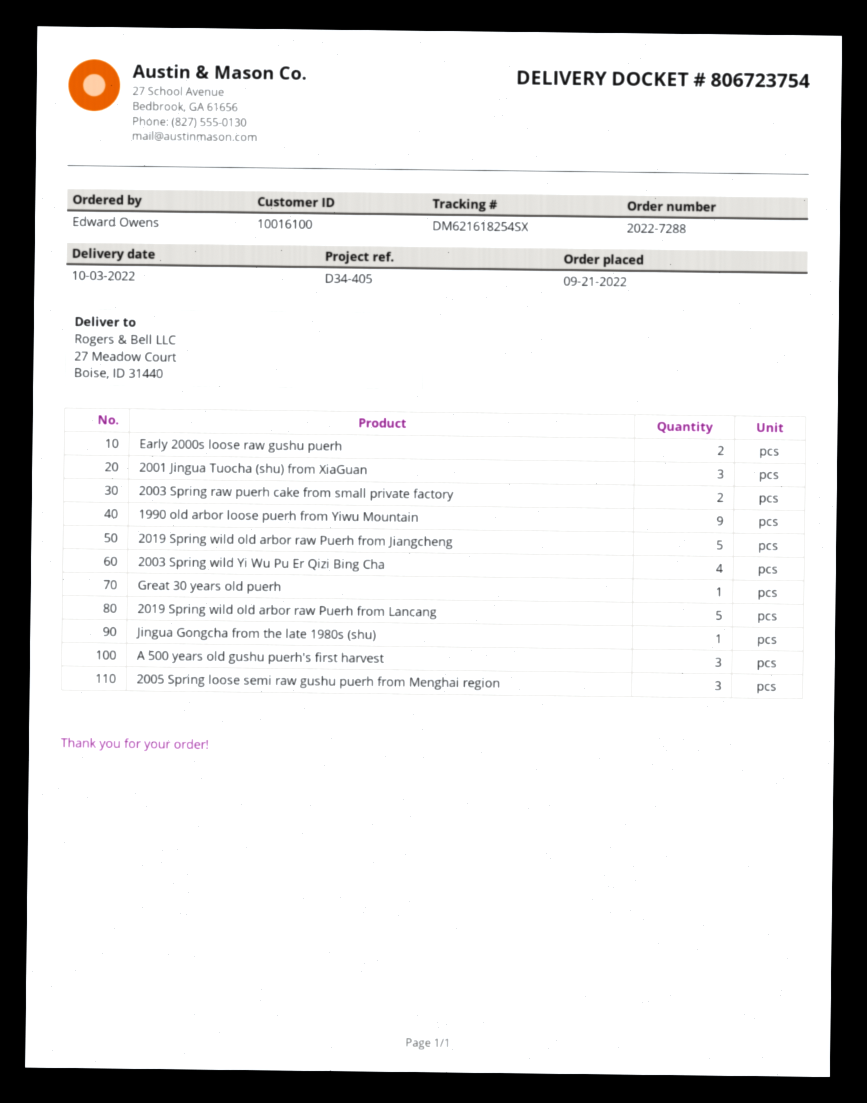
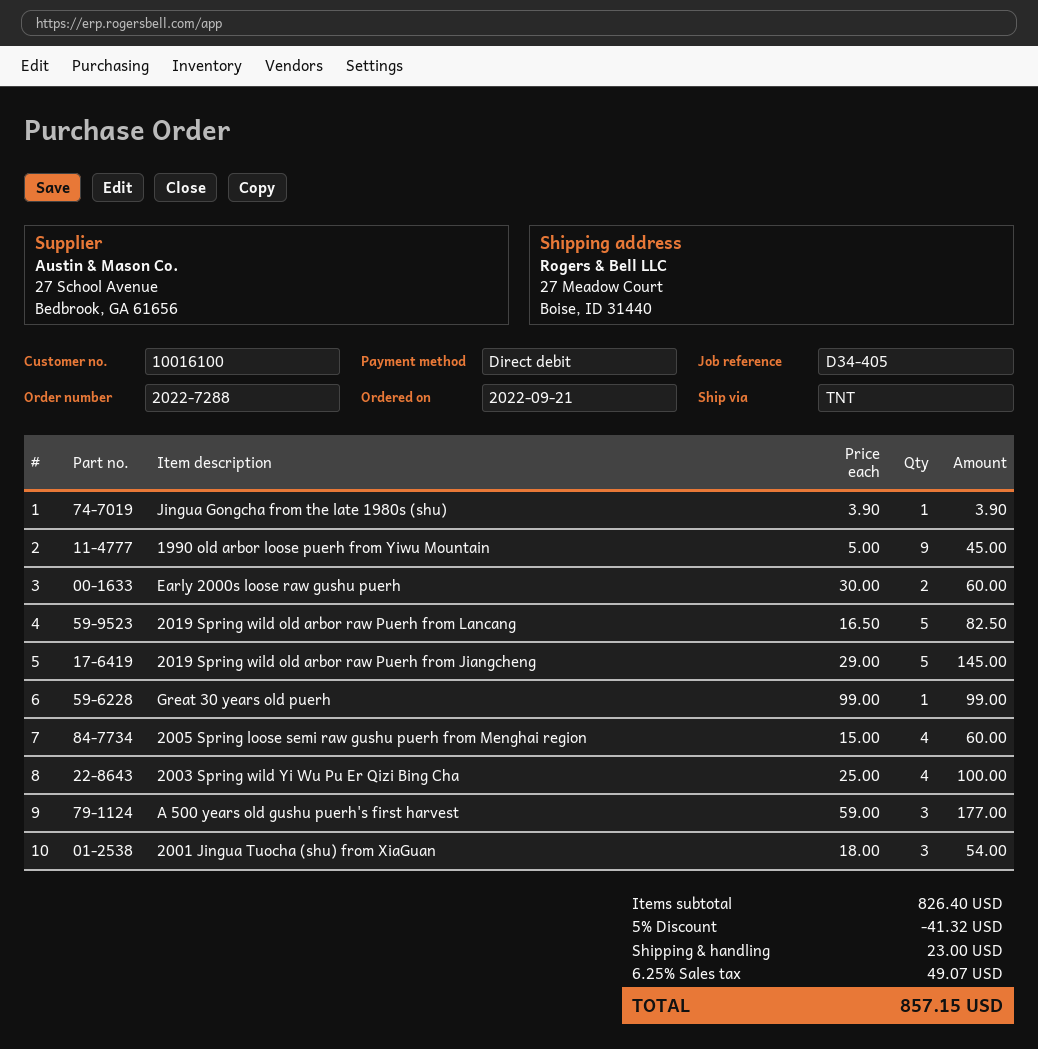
2003 Spring raw puerh cake from small private factory: 2 -> none
2005 Spring loose semi raw gushu puerh from Menghai region: 3 -> 4

